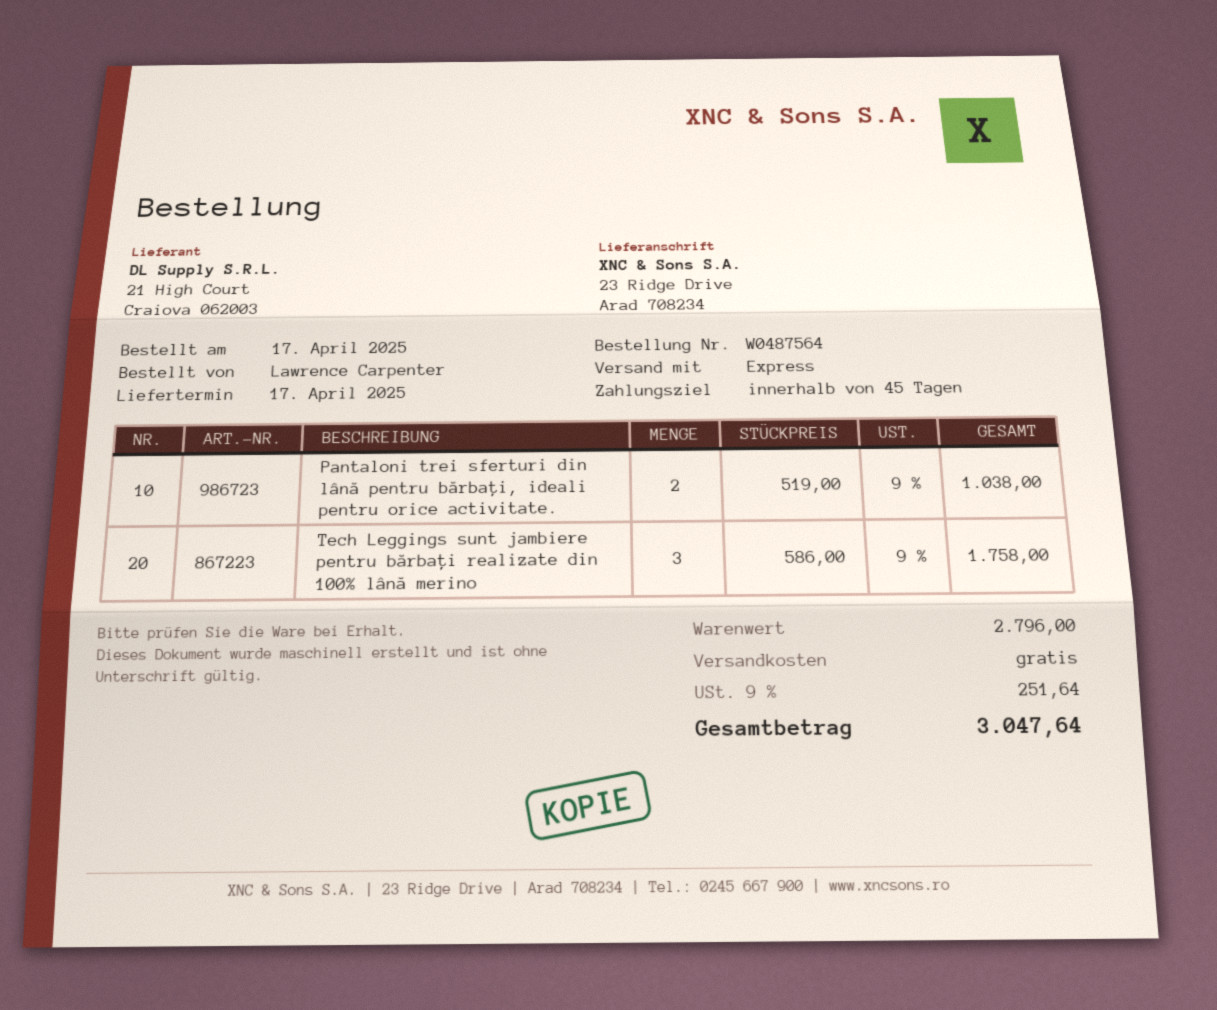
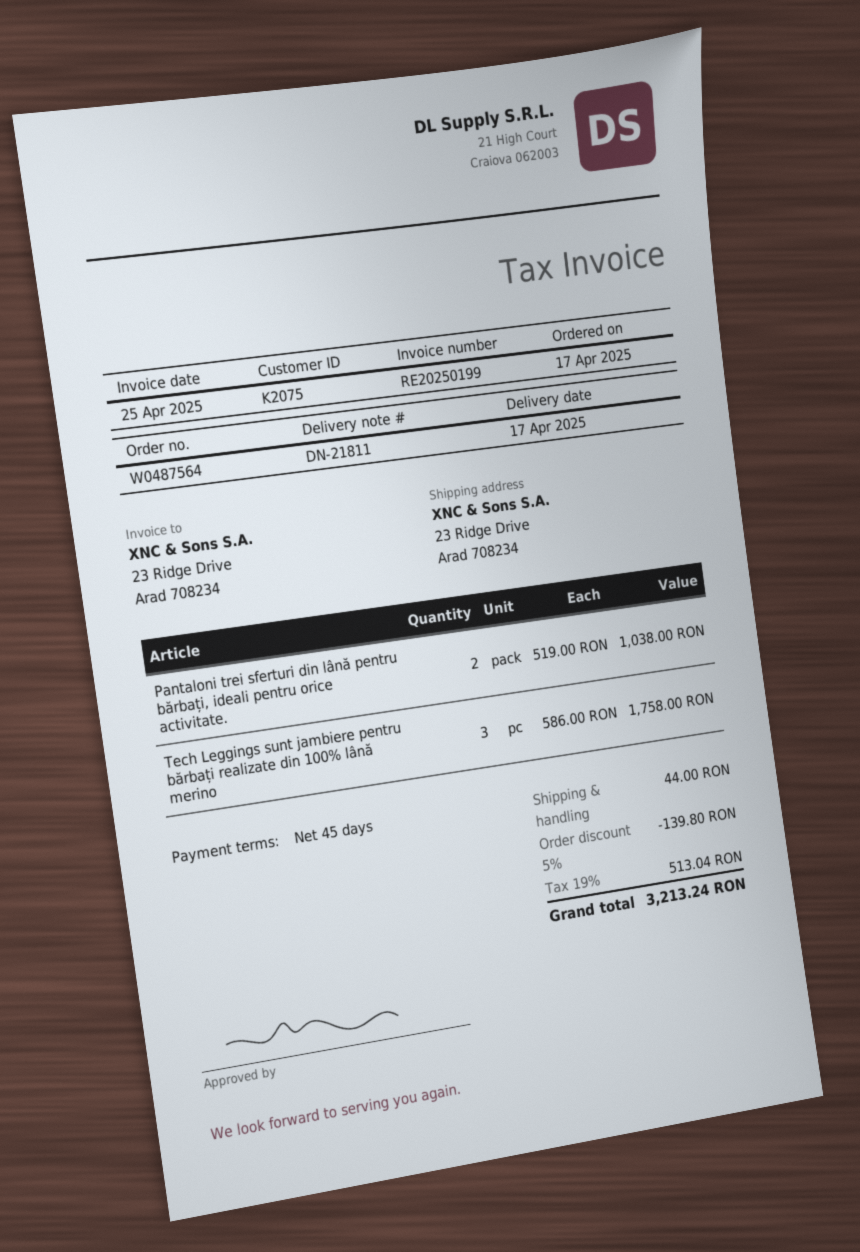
discount: none -> 5% = 139.80
shipping: 0.00 -> 44.00
tax: 9% = 251.64 -> 19% = 513.04
total: 3047.64 -> 3213.24

